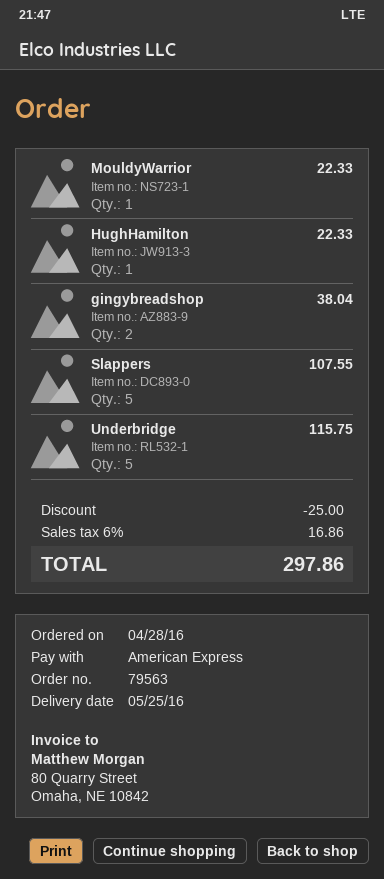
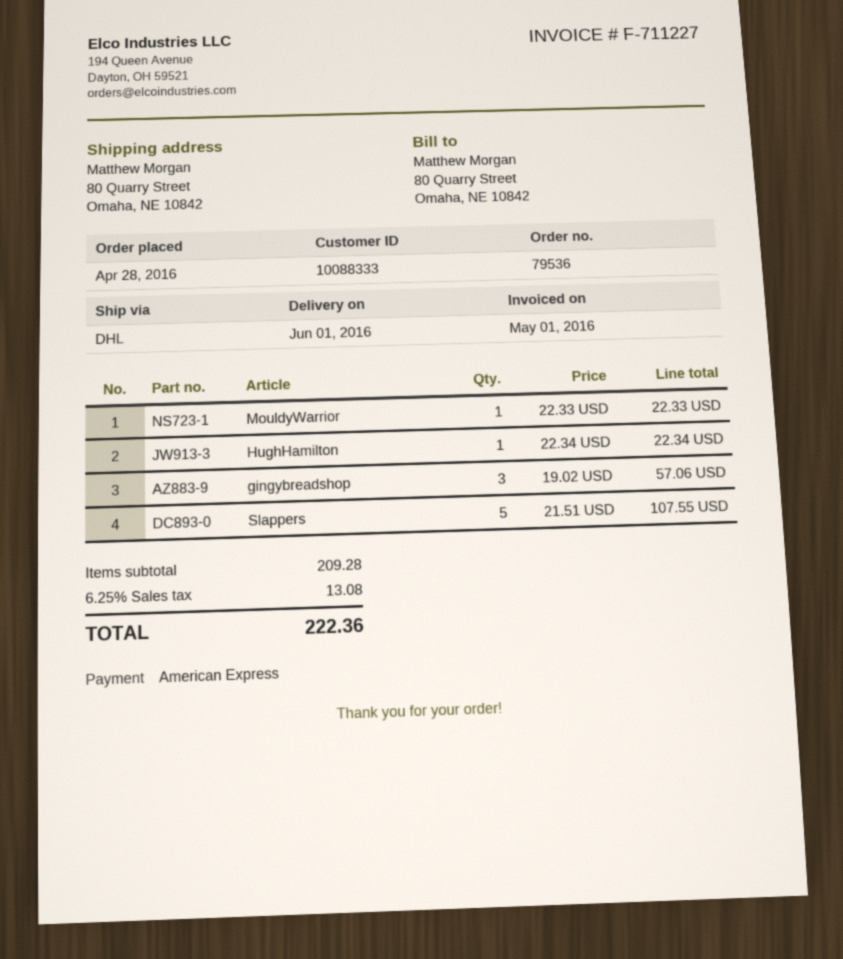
order number: 79563 -> 79536
delivery date: 2016-05-25 -> 2016-06-01
HughHamilton: 1 for 22.33 -> 1 for 22.34
gingybreadshop: 2 for 38.04 -> 3 for 57.06
Underbridge: 5 for 115.75 -> none
discount: 25.00 -> none
tax: 6% = 16.86 -> 6.25% = 13.08
total: 297.86 -> 222.36

